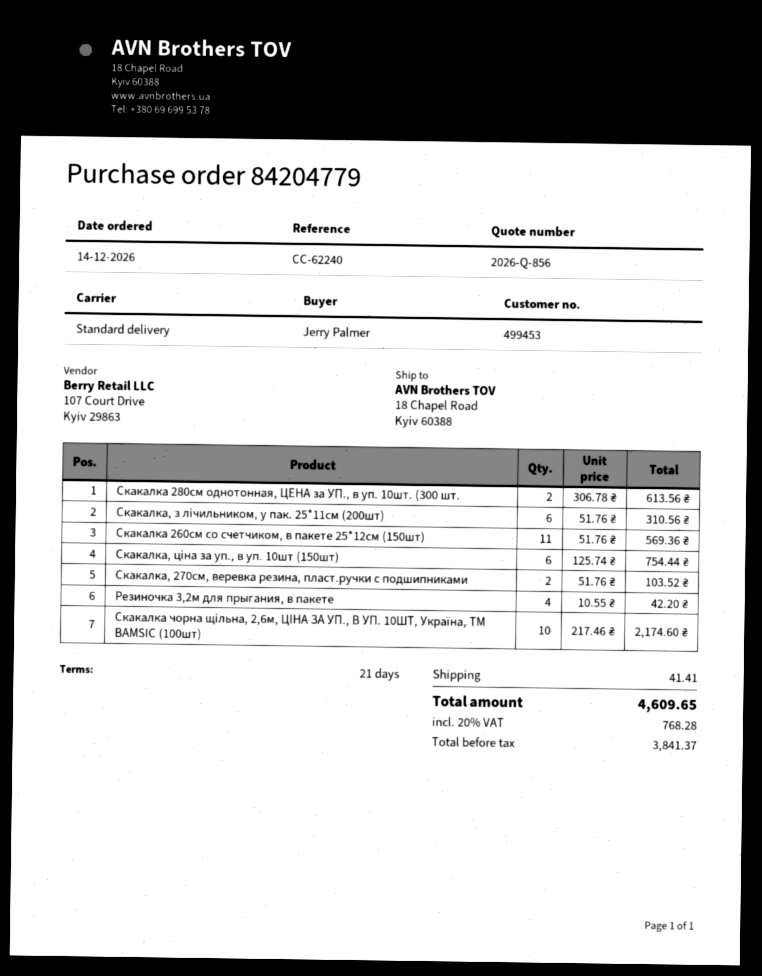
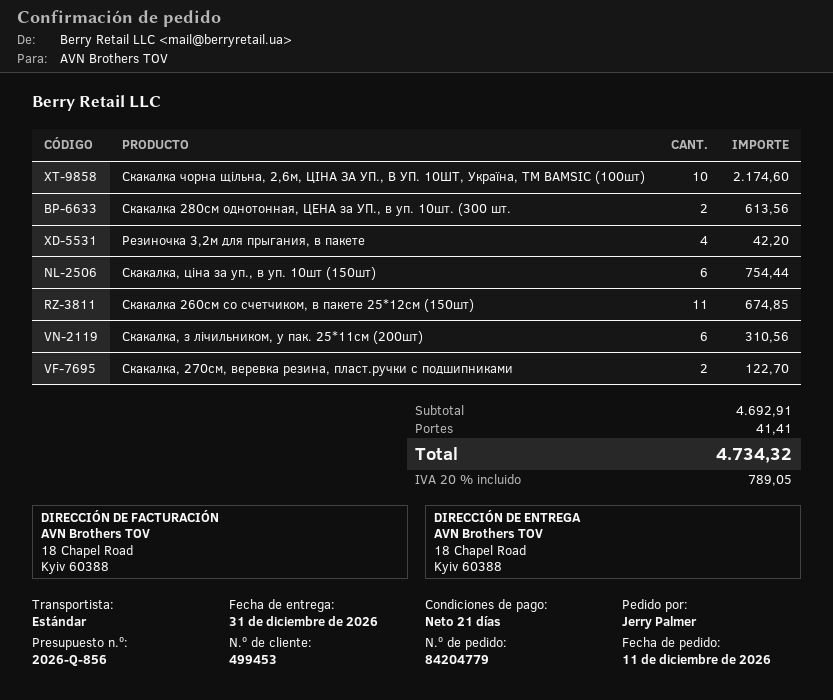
order date: 2026-12-14 -> 2026-12-11
Скакалка 260см со счетчиком, в пакете 25*12см (150шт): 11 for 569.36 -> 11 for 674.85
Скакалка, 270см, веревка резина, пласт.ручки с подшипниками: 2 for 103.52 -> 2 for 122.70
tax: 20% = 768.28 -> 20% = 789.05
total: 4609.65 -> 4734.32

